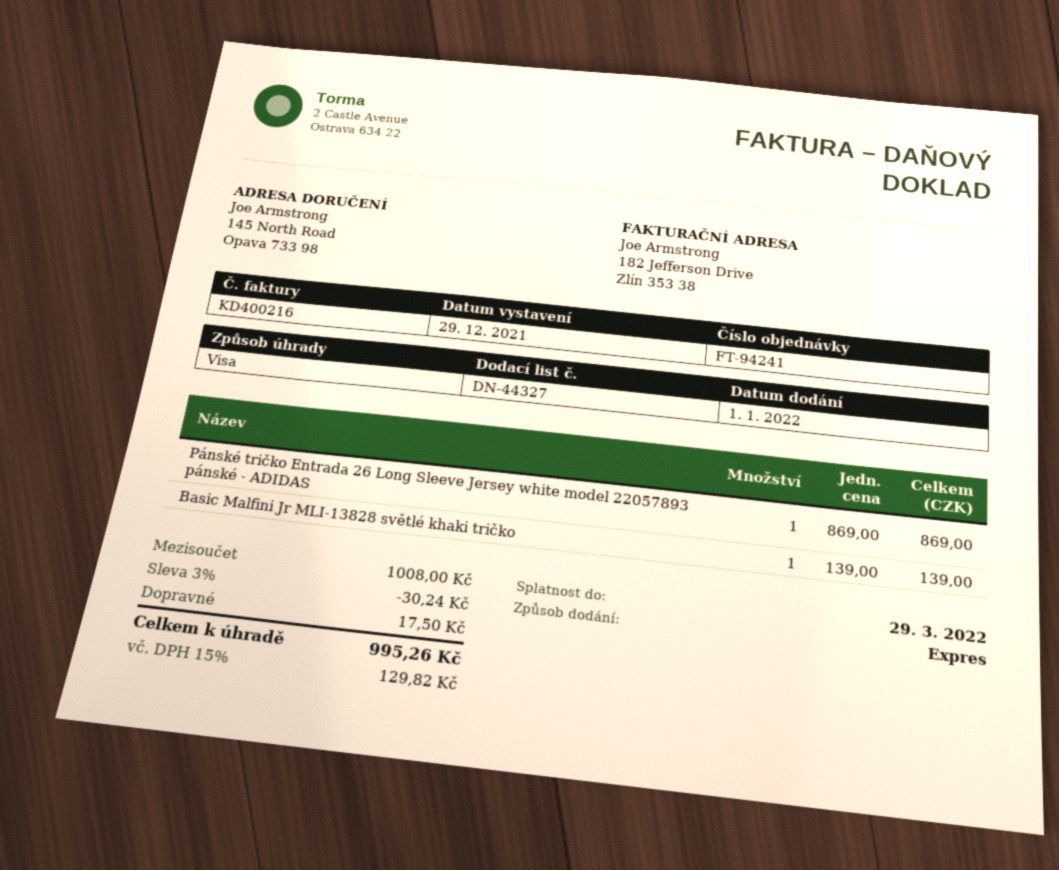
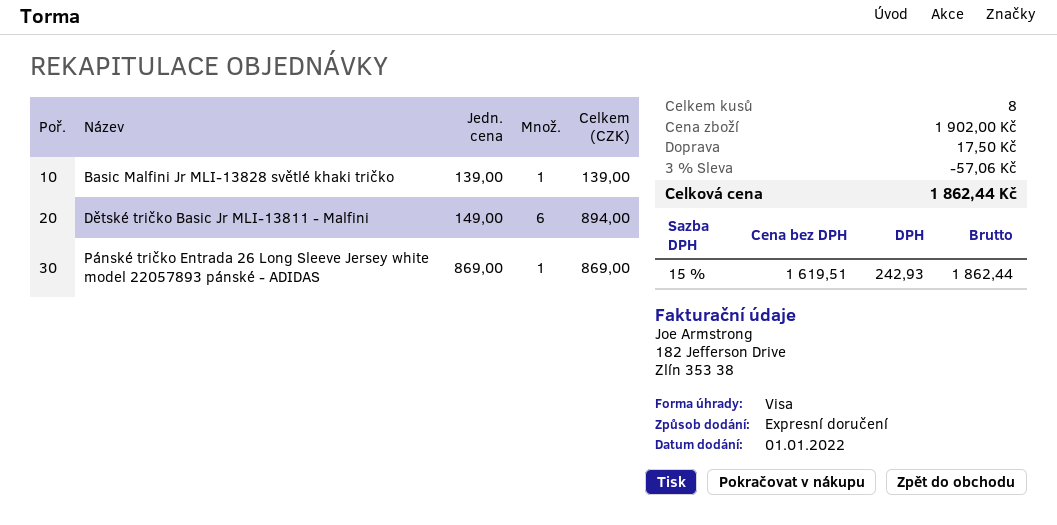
Dětské tričko Basic Jr MLI-13811 - Malfini: none -> 6 x 149.00 = 894.00
subtotal: 1008.00 -> 1902.00
discount: 3% = 30.24 -> 3% = 57.06
tax: 15% = 129.82 -> 15% = 242.93
total: 995.26 -> 1862.44

